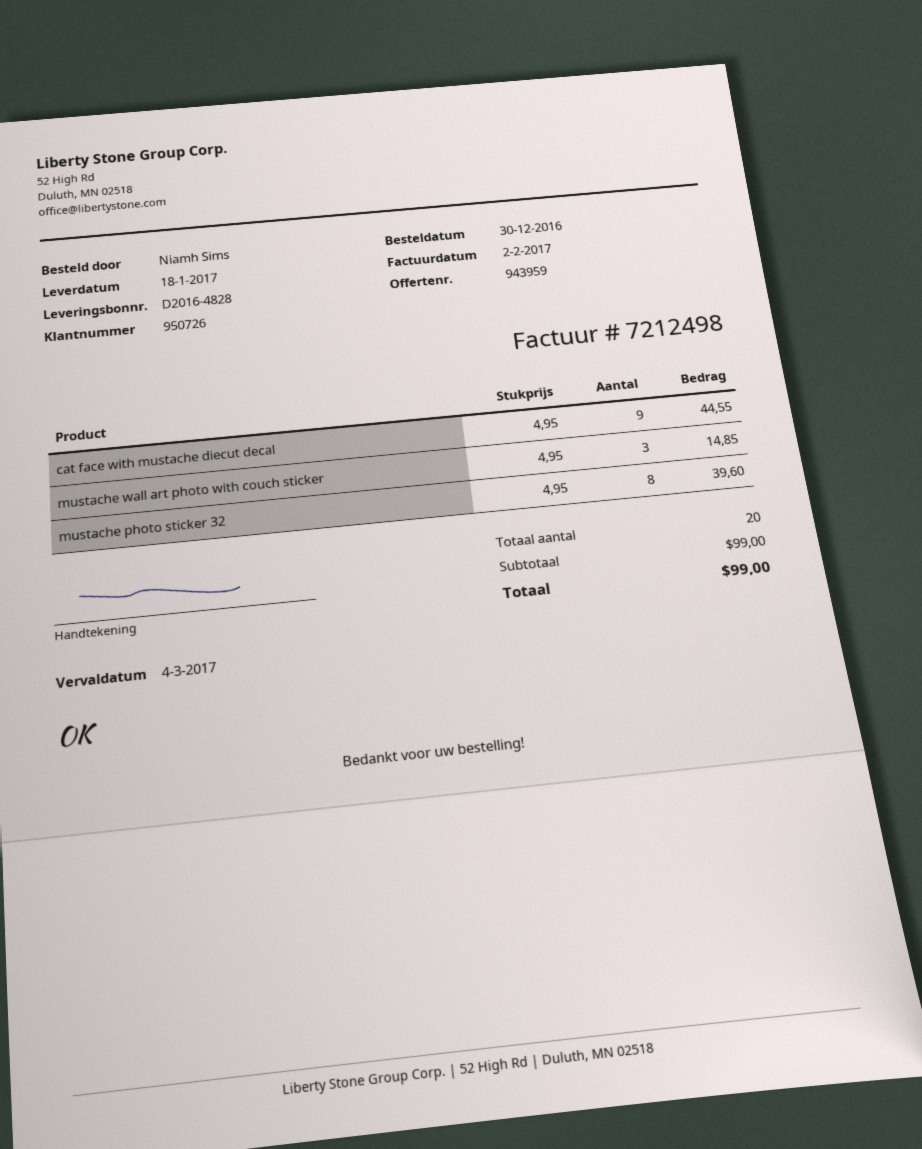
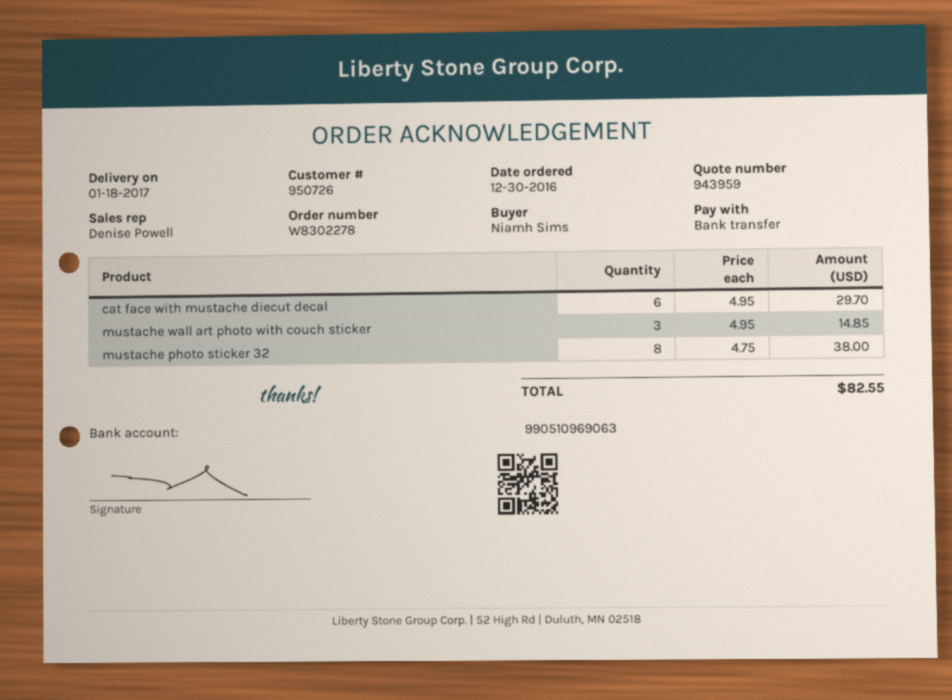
cat face with mustache diecut decal: 9 x 4.95 = 44.55 -> 6 x 4.95 = 29.70
mustache photo sticker 32: 8 x 4.95 = 39.60 -> 8 x 4.75 = 38.00
total: 99.00 -> 82.55

